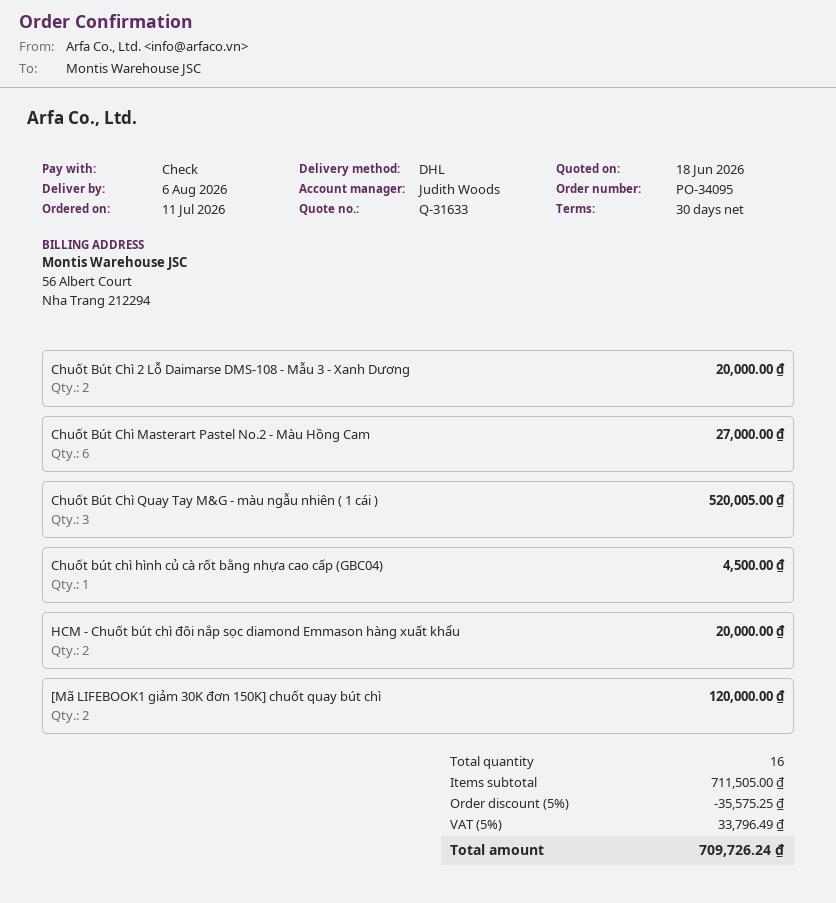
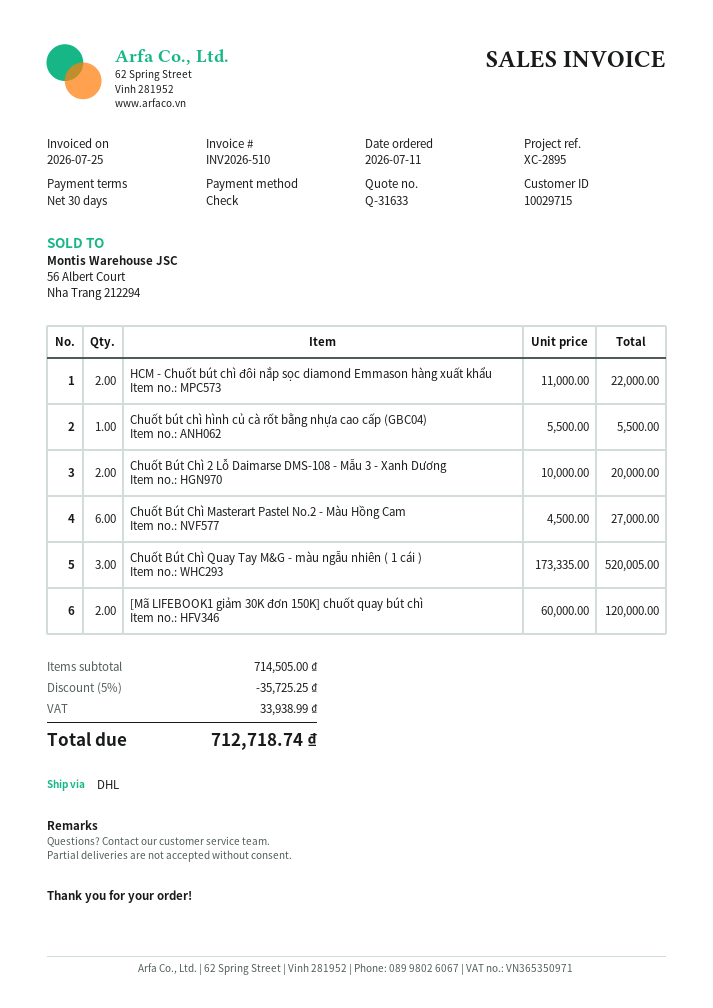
Chuốt bút chì hình củ cà rốt bằng nhựa cao cấp (GBC04): 1 for 4500.00 -> 1 for 5500.00
HCM - Chuốt bút chì đôi nắp sọc diamond Emmason hàng xuất khẩu: 2 for 20000.00 -> 2 for 22000.00
subtotal: 711505.00 -> 714505.00
discount: 5% = 35575.25 -> 5% = 35725.25
tax: 33796.49 -> 33938.99
total: 709726.24 -> 712718.74

